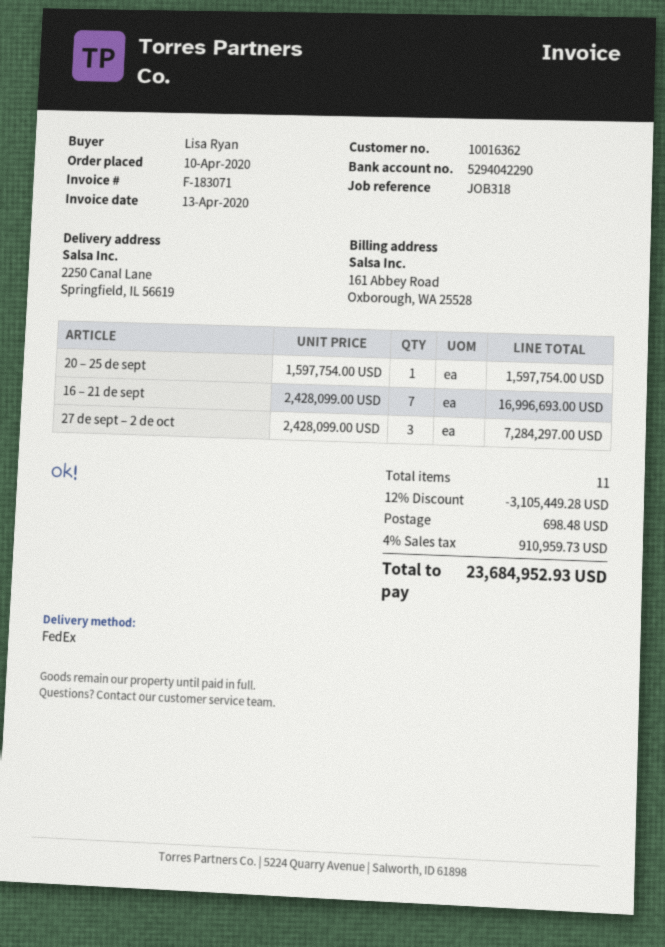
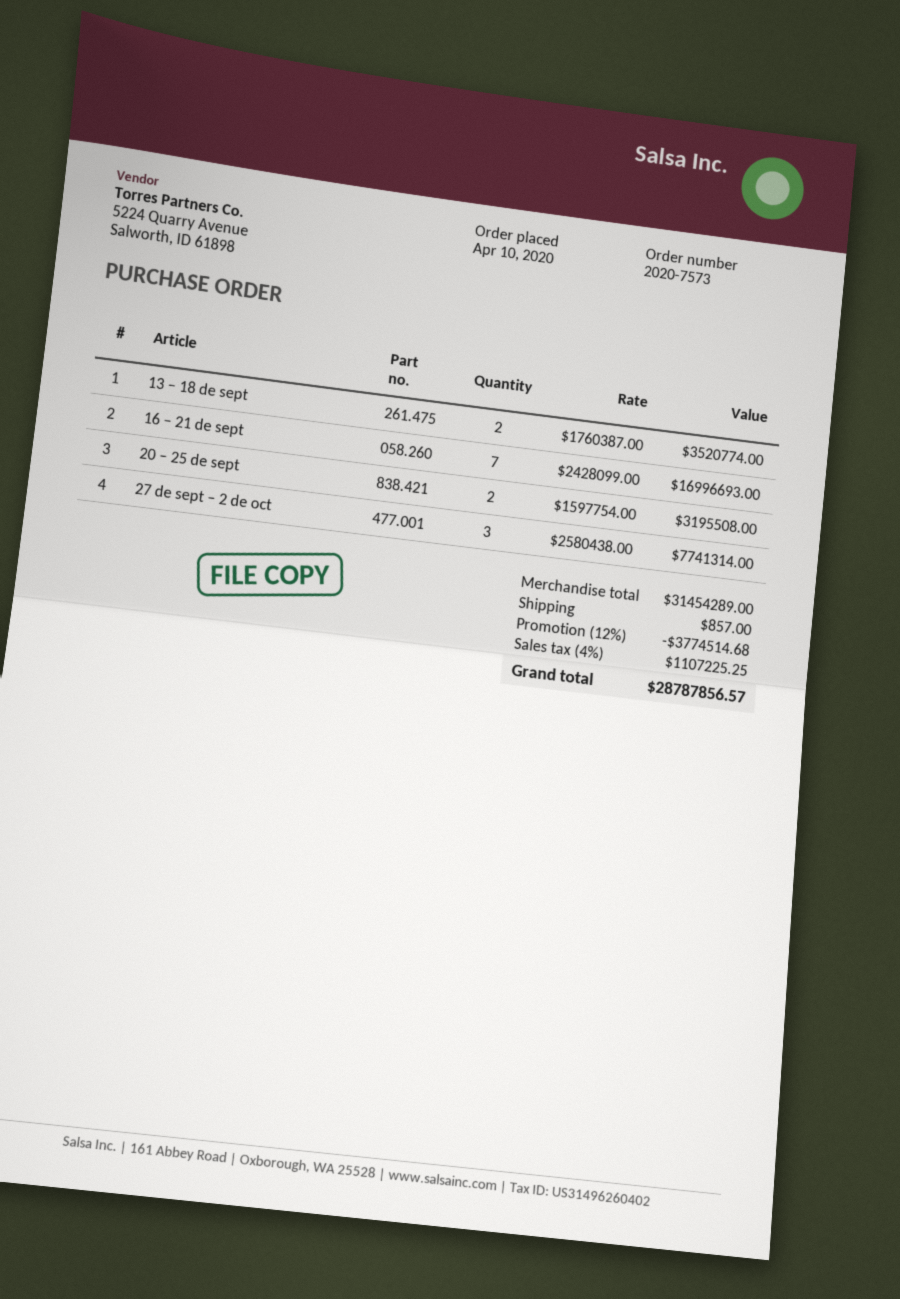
20 – 25 de sept: 1 x 1597754.00 = 1597754.00 -> 2 x 1597754.00 = 3195508.00
27 de sept – 2 de oct: 3 x 2428099.00 = 7284297.00 -> 3 x 2580438.00 = 7741314.00
13 – 18 de sept: none -> 2 x 1760387.00 = 3520774.00
discount: 12% = 3105449.28 -> 12% = 3774514.68
shipping: 698.48 -> 857.00
tax: 4% = 910959.73 -> 4% = 1107225.25
total: 23684952.93 -> 28787856.57

